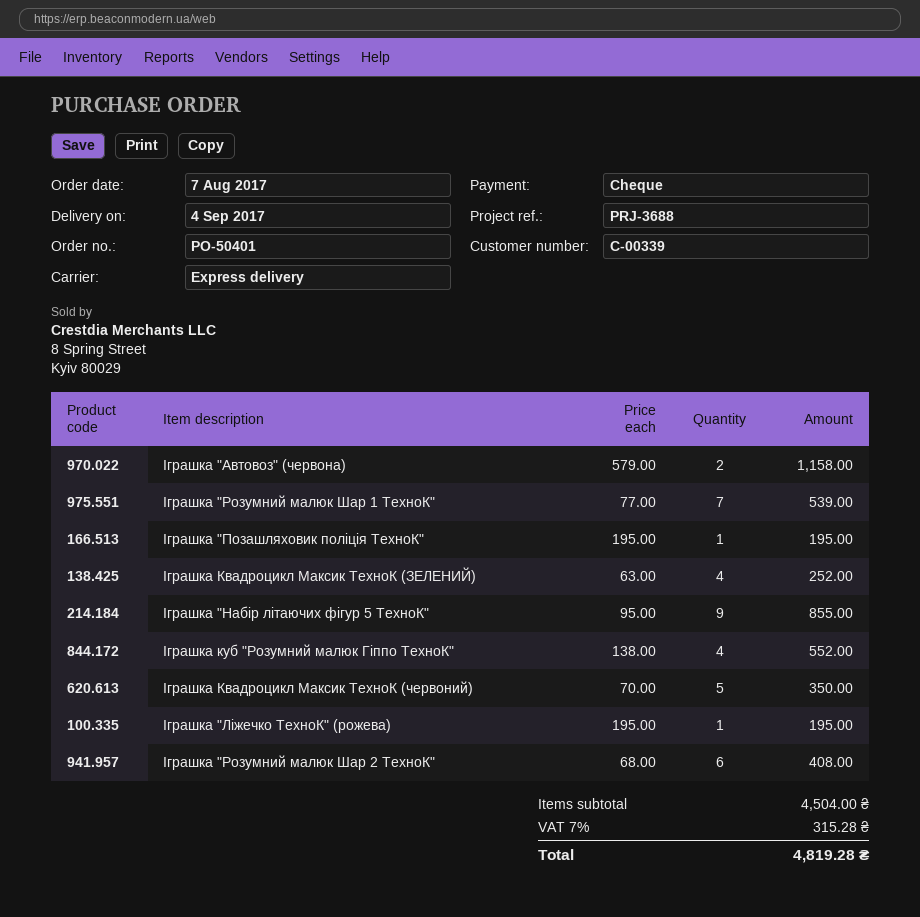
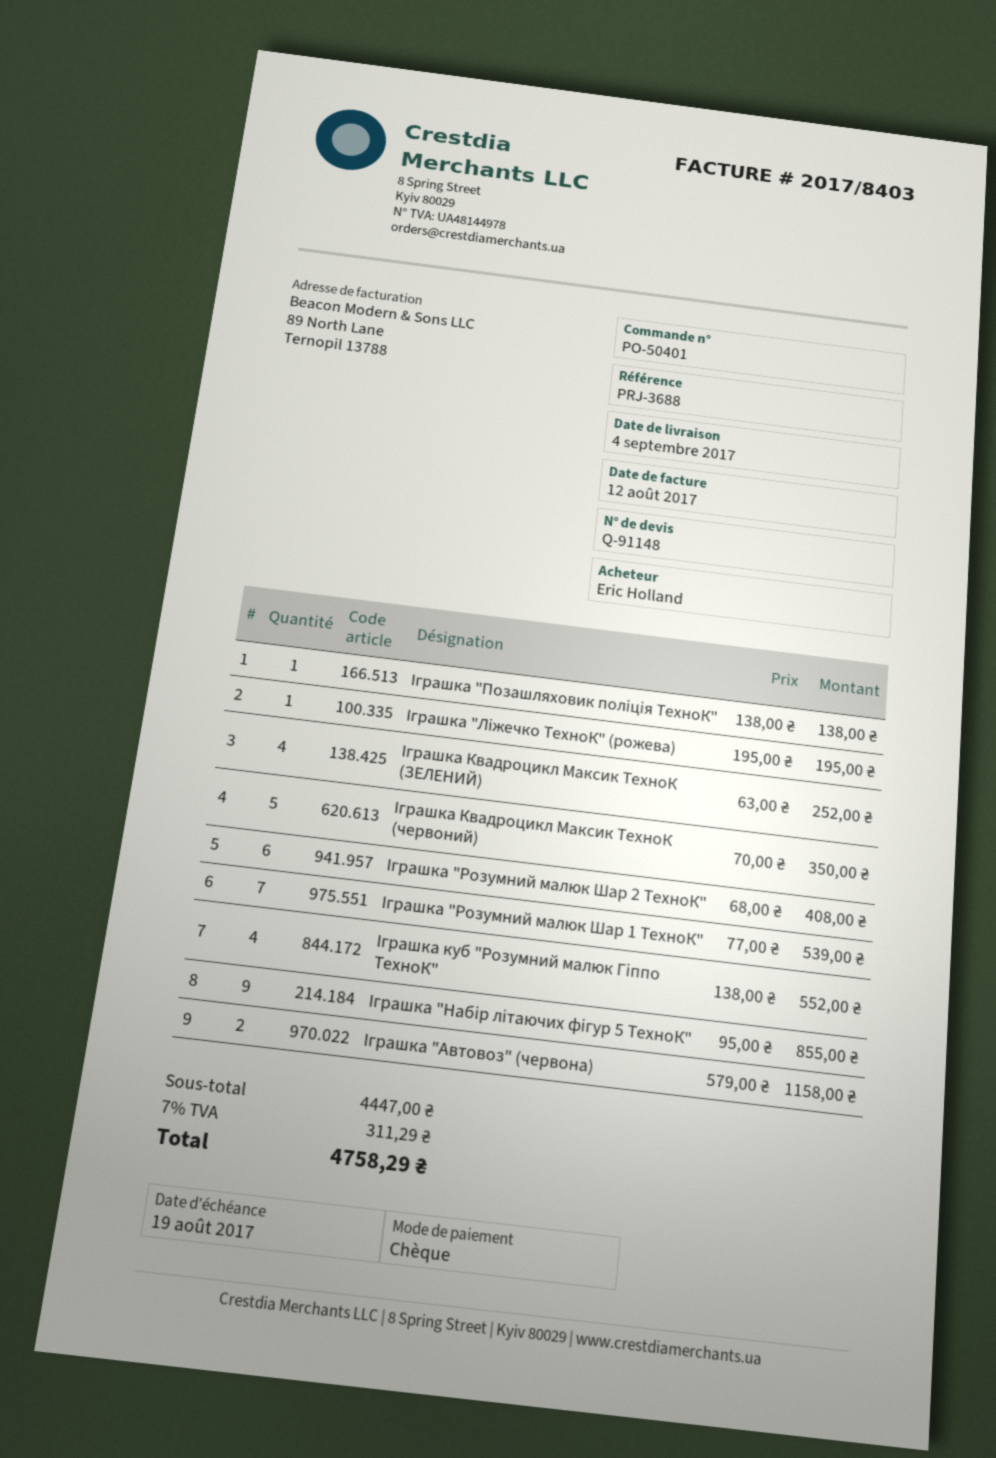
Іграшка "Позашляховик поліція ТехноК": 1 x 195.00 = 195.00 -> 1 x 138.00 = 138.00
subtotal: 4504.00 -> 4447.00
tax: 7% = 315.28 -> 7% = 311.29
total: 4819.28 -> 4758.29

